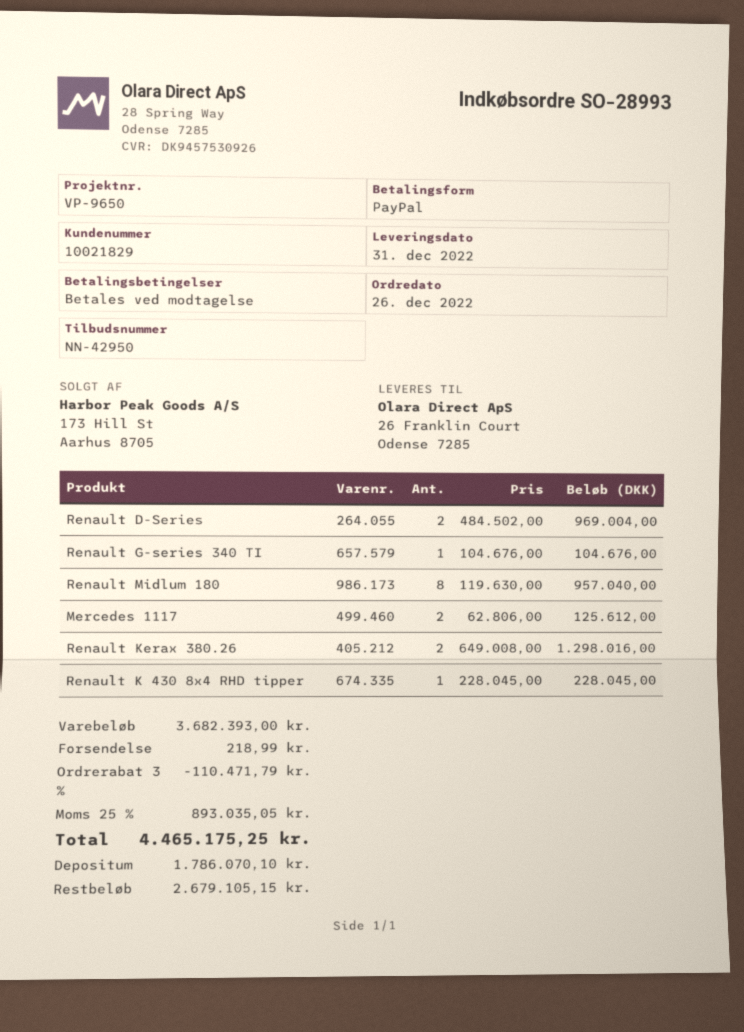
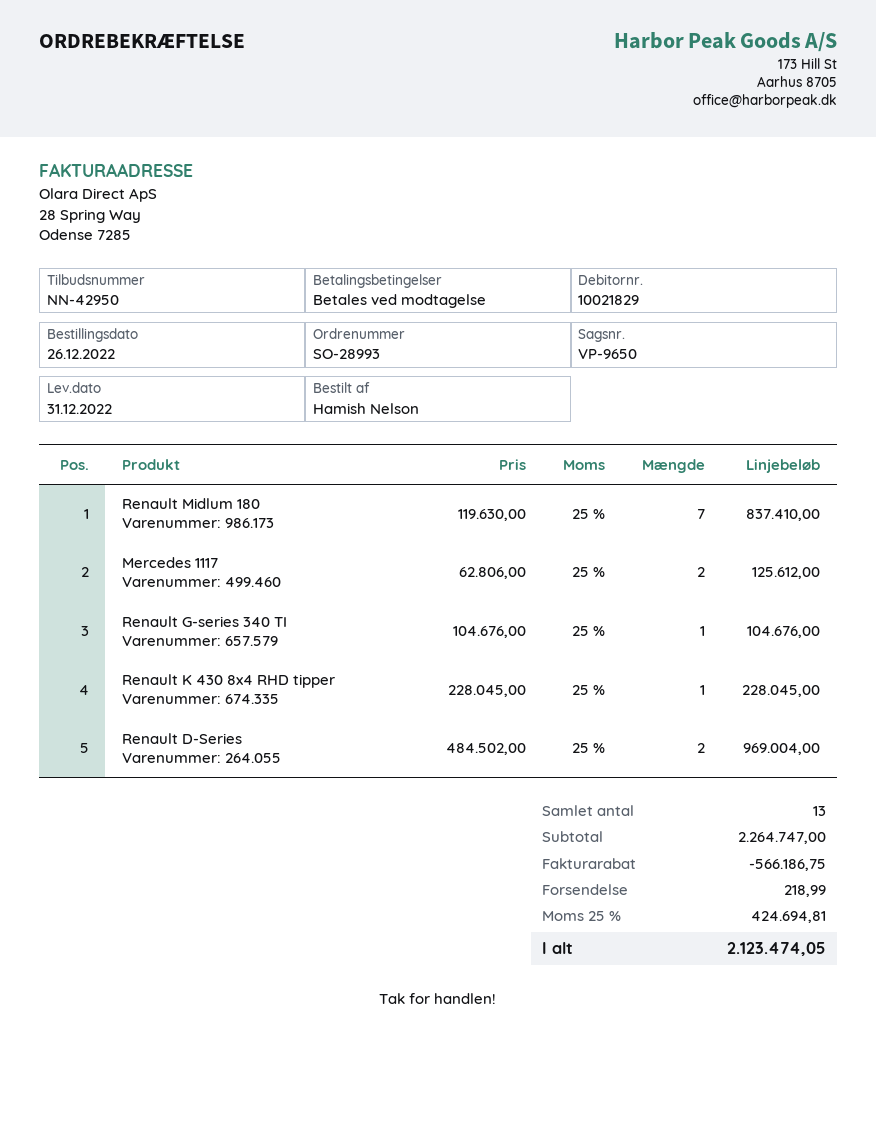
Renault Midlum 180: 8 x 119630.00 = 957040.00 -> 7 x 119630.00 = 837410.00
Renault Kerax 380.26: 2 x 649008.00 = 1298016.00 -> none
subtotal: 3682393.00 -> 2264747.00
discount: 110471.79 -> 566186.75
tax: 25% = 893035.05 -> 25% = 424694.81
total: 4465175.25 -> 2123474.05

